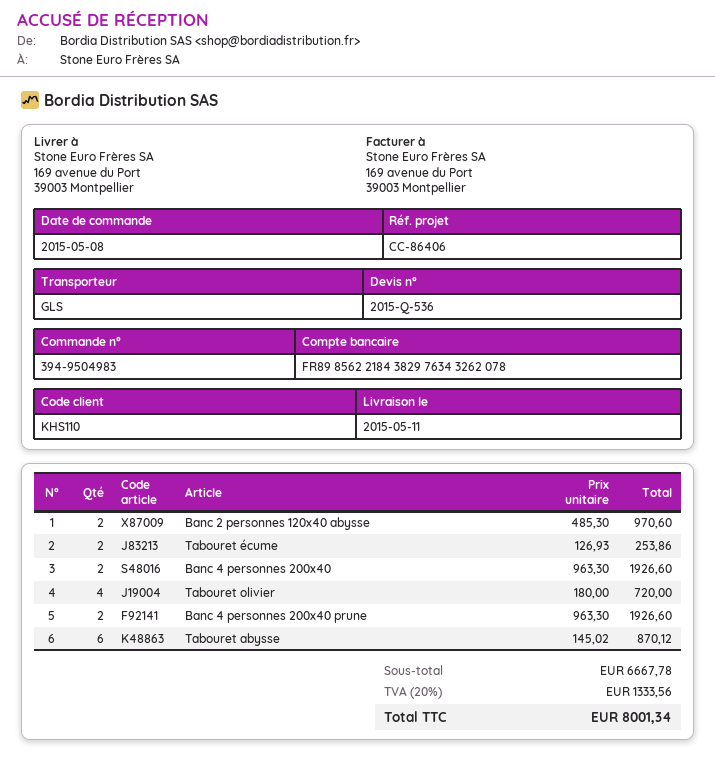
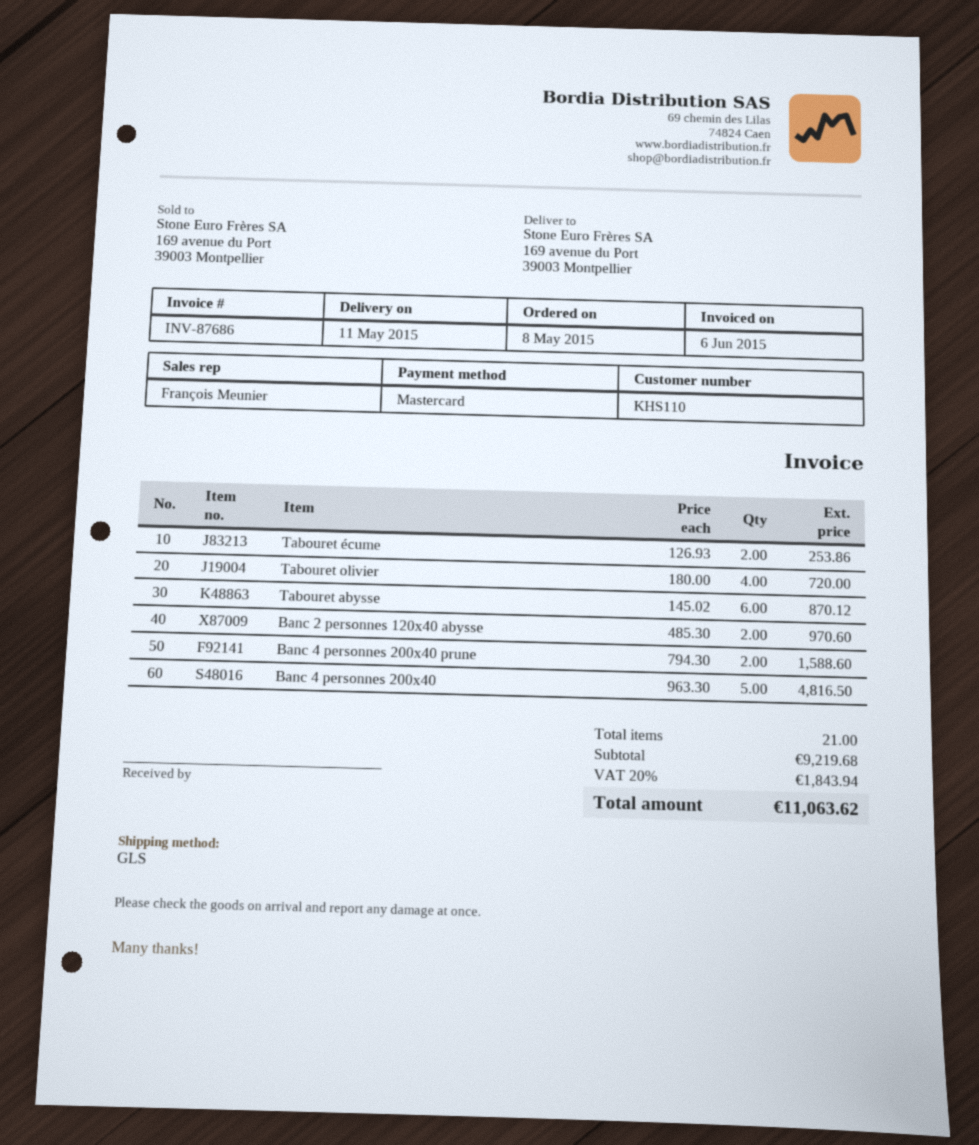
Banc 4 personnes 200x40: 2 x 963.30 = 1926.60 -> 5 x 963.30 = 4816.50
Banc 4 personnes 200x40 prune: 2 x 963.30 = 1926.60 -> 2 x 794.30 = 1588.60
subtotal: 6667.78 -> 9219.68
tax: 20% = 1333.56 -> 20% = 1843.94
total: 8001.34 -> 11063.62

